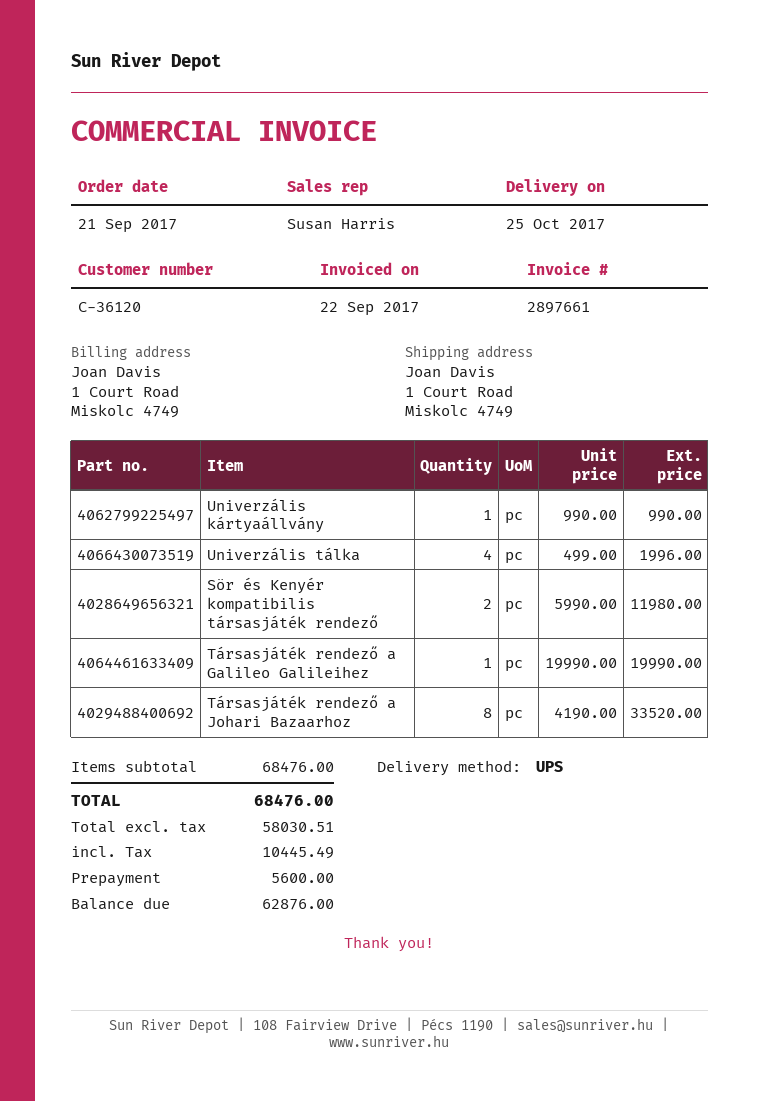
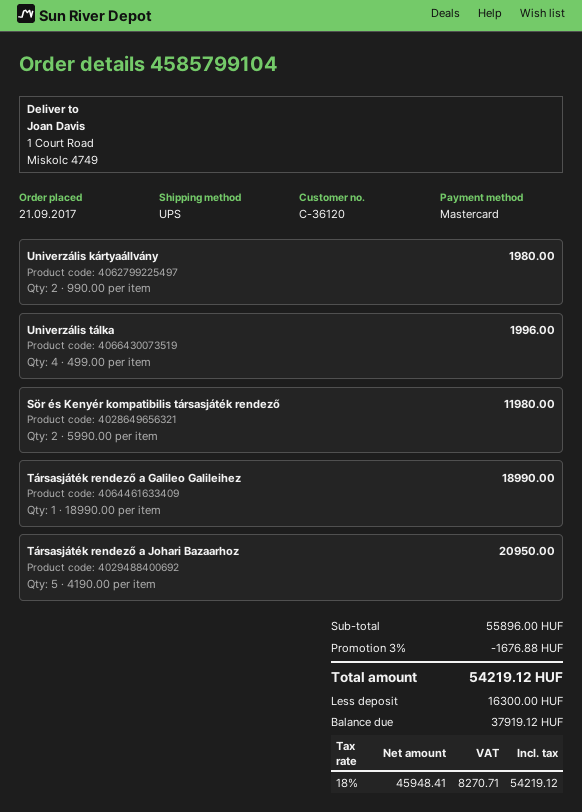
Univerzális kártyaállvány: 1 x 990.00 = 990.00 -> 2 x 990.00 = 1980.00
Társasjáték rendező a Galileo Galileihez: 1 x 19990.00 = 19990.00 -> 1 x 18990.00 = 18990.00
Társasjáték rendező a Johari Bazaarhoz: 8 x 4190.00 = 33520.00 -> 5 x 4190.00 = 20950.00
subtotal: 68476.00 -> 55896.00
discount: none -> 3% = 1676.88
net: 58030.51 -> 45948.41
tax: 10445.49 -> 8270.71
total: 68476.00 -> 54219.12
deposit: 5600.00 -> 16300.00
balance: 62876.00 -> 37919.12

